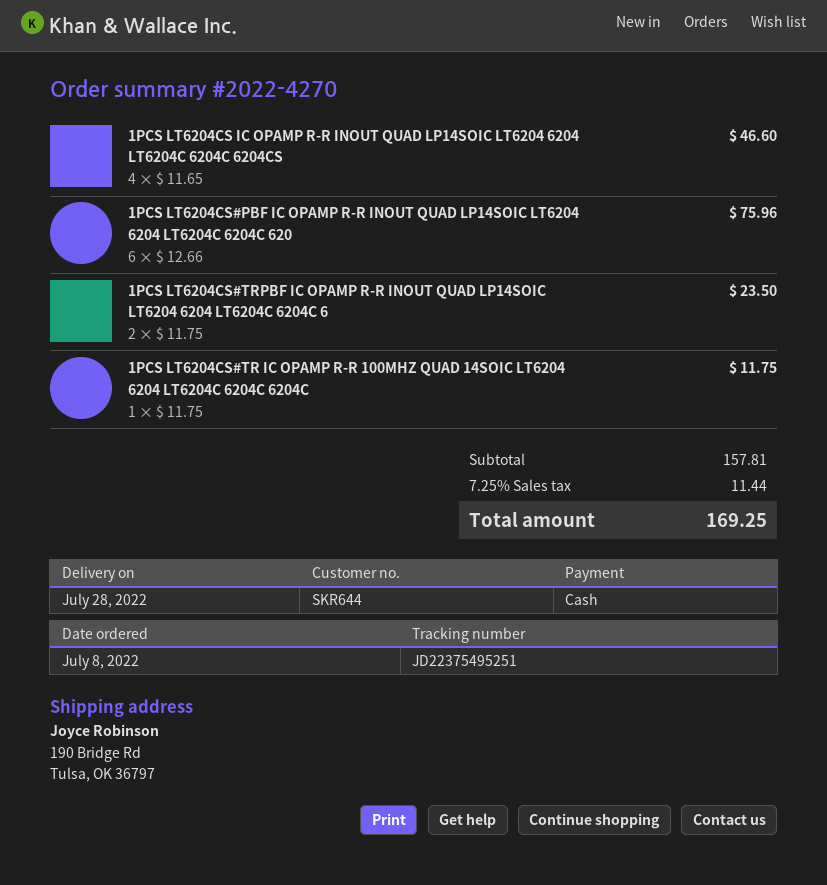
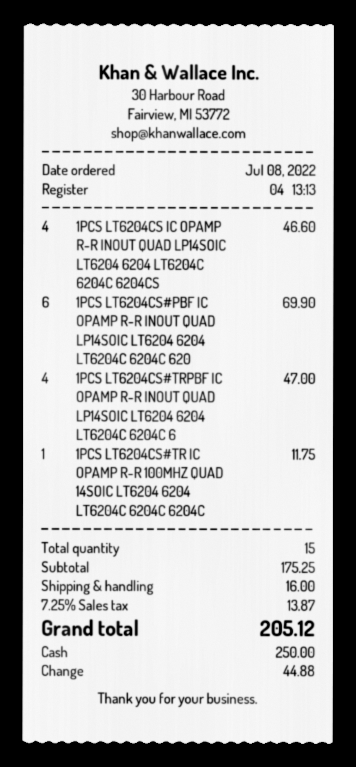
1PCS LT6204CS#PBF IC OPAMP R-R INOUT QUAD LP14SOIC LT6204 6204 LT6204C 6204C 620: 6 for 75.96 -> 6 for 69.90
1PCS LT6204CS#TRPBF IC OPAMP R-R INOUT QUAD LP14SOIC LT6204 6204 LT6204C 6204C 6: 2 for 23.50 -> 4 for 47.00
subtotal: 157.81 -> 175.25
shipping: none -> 16.00
tax: 7.25% = 11.44 -> 7.25% = 13.87
total: 169.25 -> 205.12

